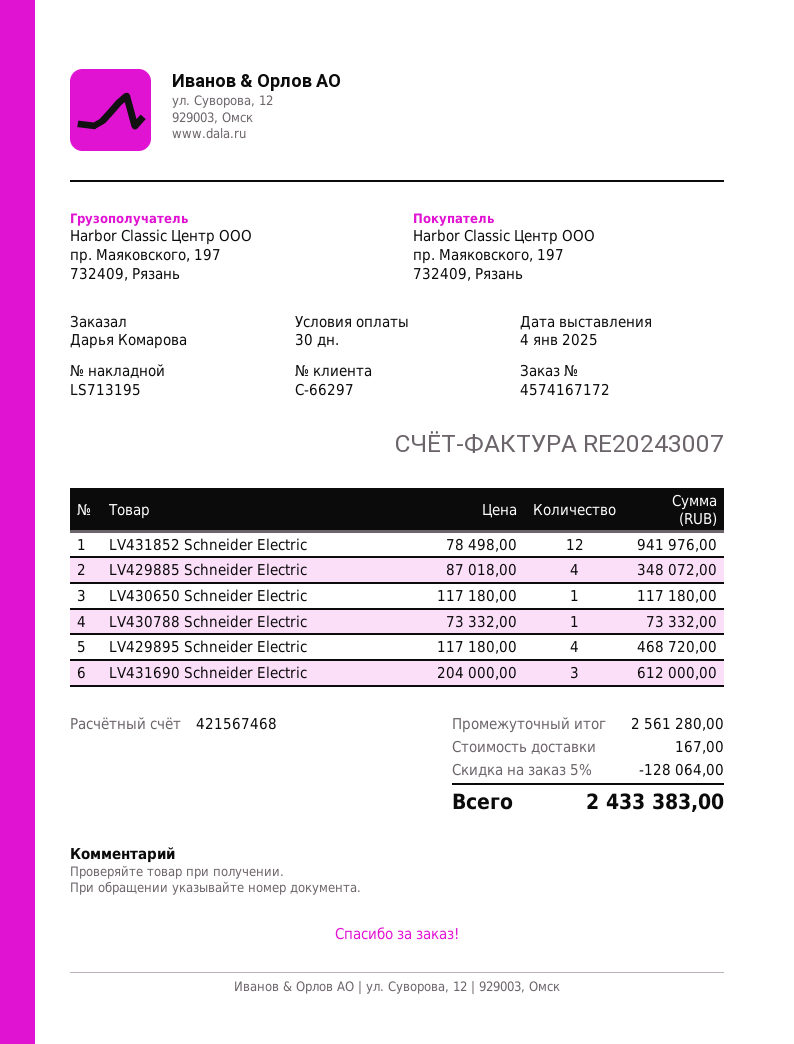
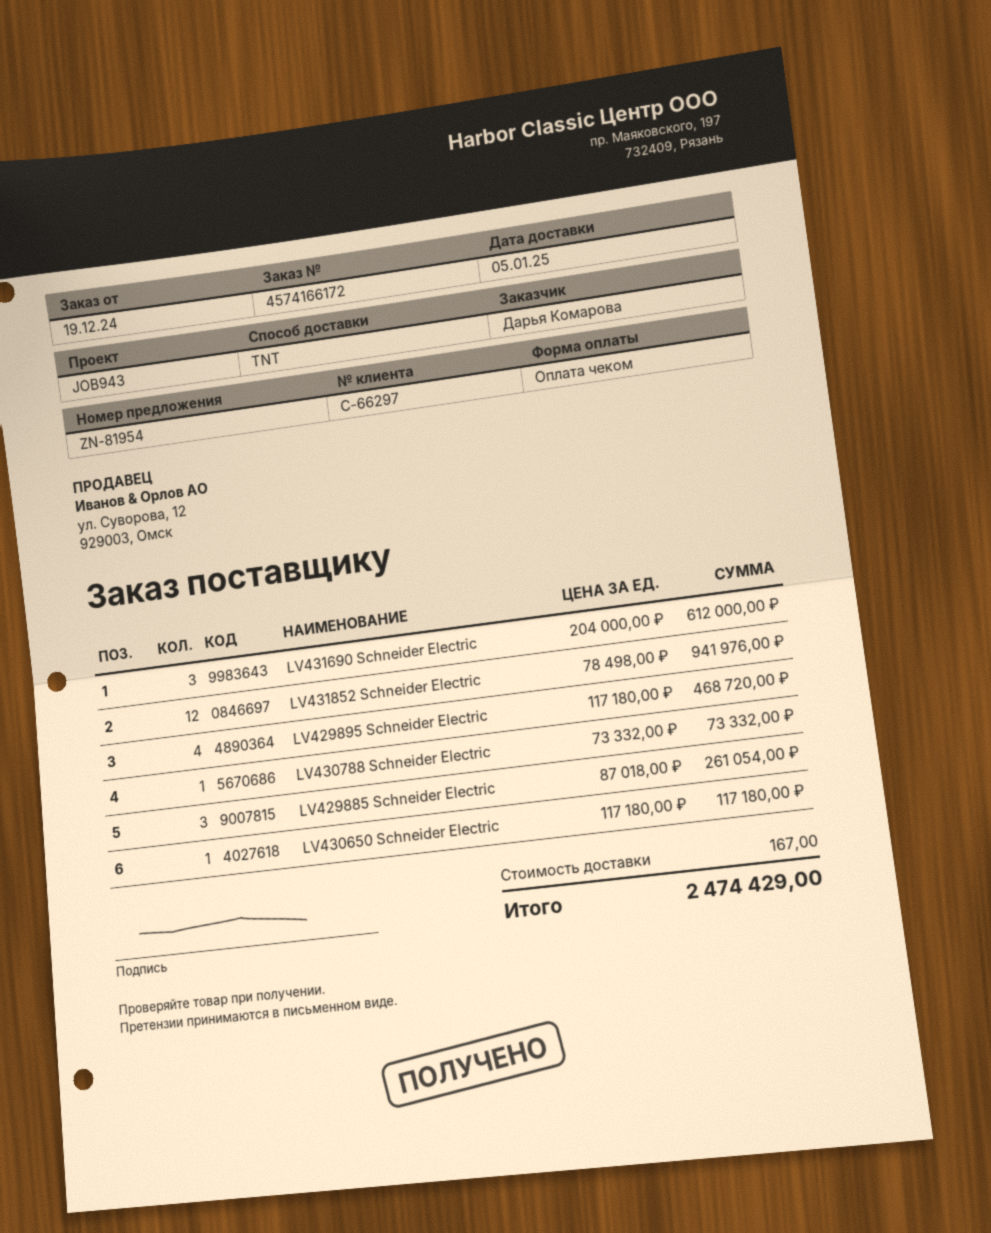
order number: 4574167172 -> 4574166172
LV429885 Schneider Electric: 4 x 87018.00 = 348072.00 -> 3 x 87018.00 = 261054.00
discount: 5% = 128064.00 -> none
total: 2433383.00 -> 2474429.00

